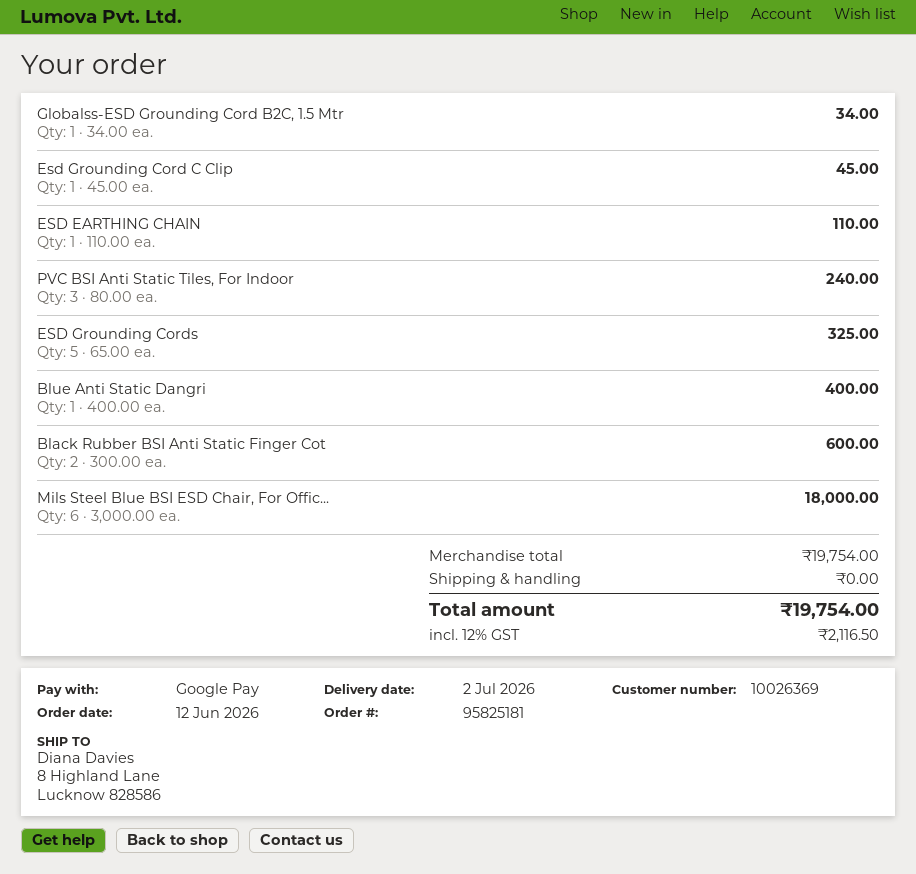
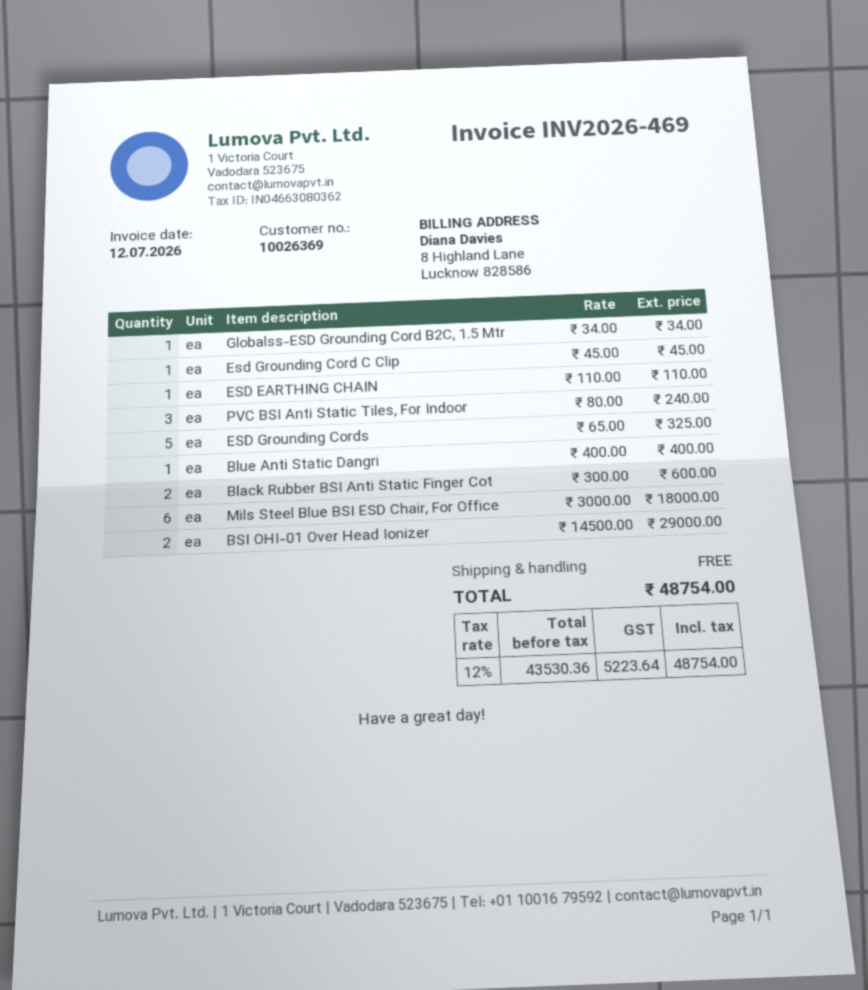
BSI OHI-01 Over Head Ionizer: none -> 2 x 14500.00 = 29000.00
tax: 12% = 2116.50 -> 12% = 5223.64
total: 19754.00 -> 48754.00

